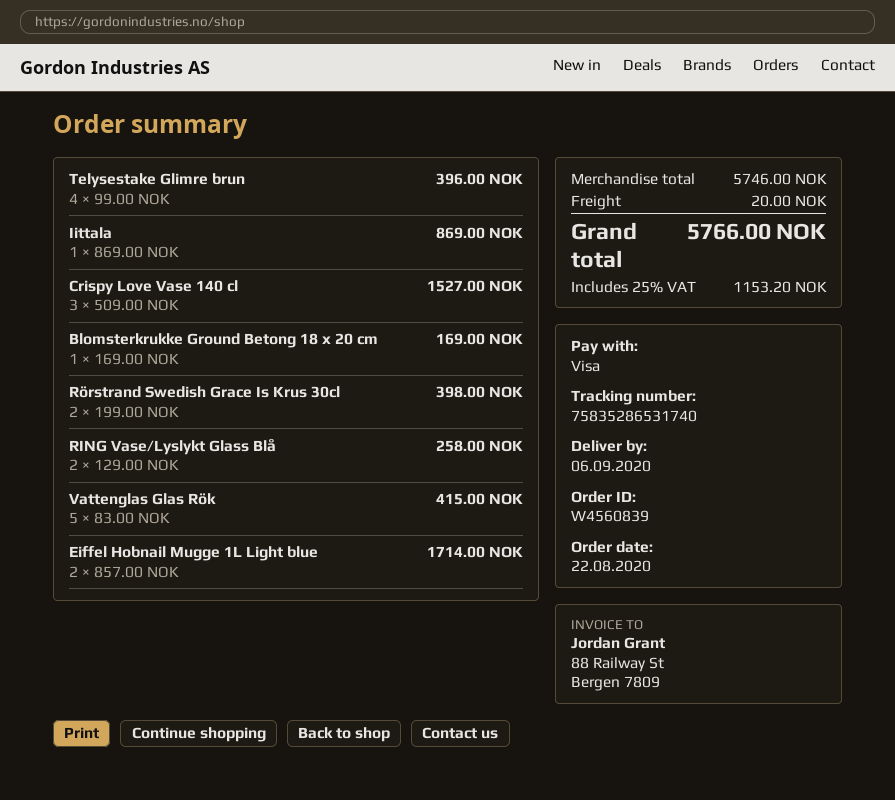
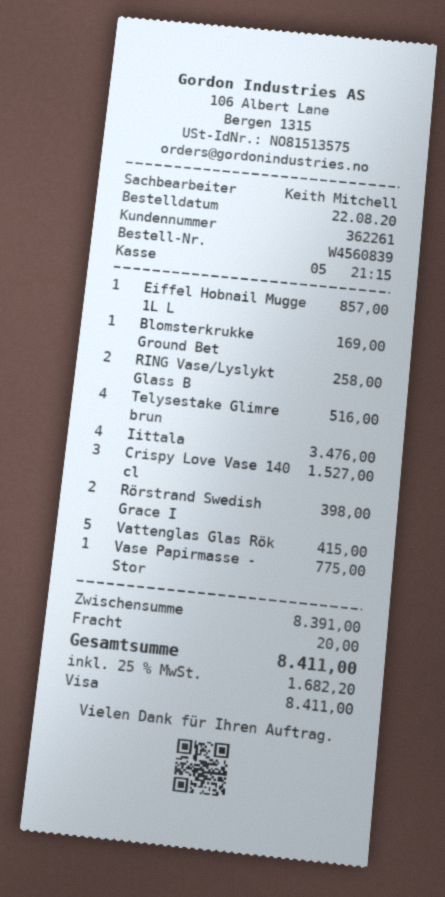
Telysestake Glimre brun: 4 for 396.00 -> 4 for 516.00
Iittala: 1 for 869.00 -> 4 for 3476.00
Eiffel Hobnail Mugge 1L Light blue: 2 for 1714.00 -> 1 for 857.00
Vase Papirmasse - Stor: none -> 1 for 775.00
subtotal: 5746.00 -> 8391.00
tax: 25% = 1153.20 -> 25% = 1682.20
total: 5766.00 -> 8411.00

